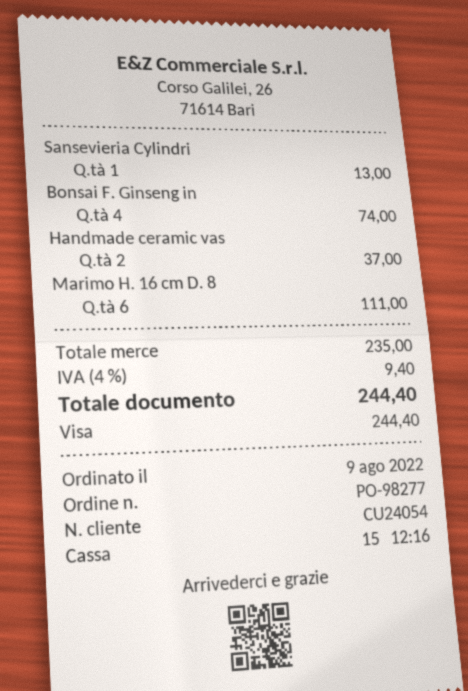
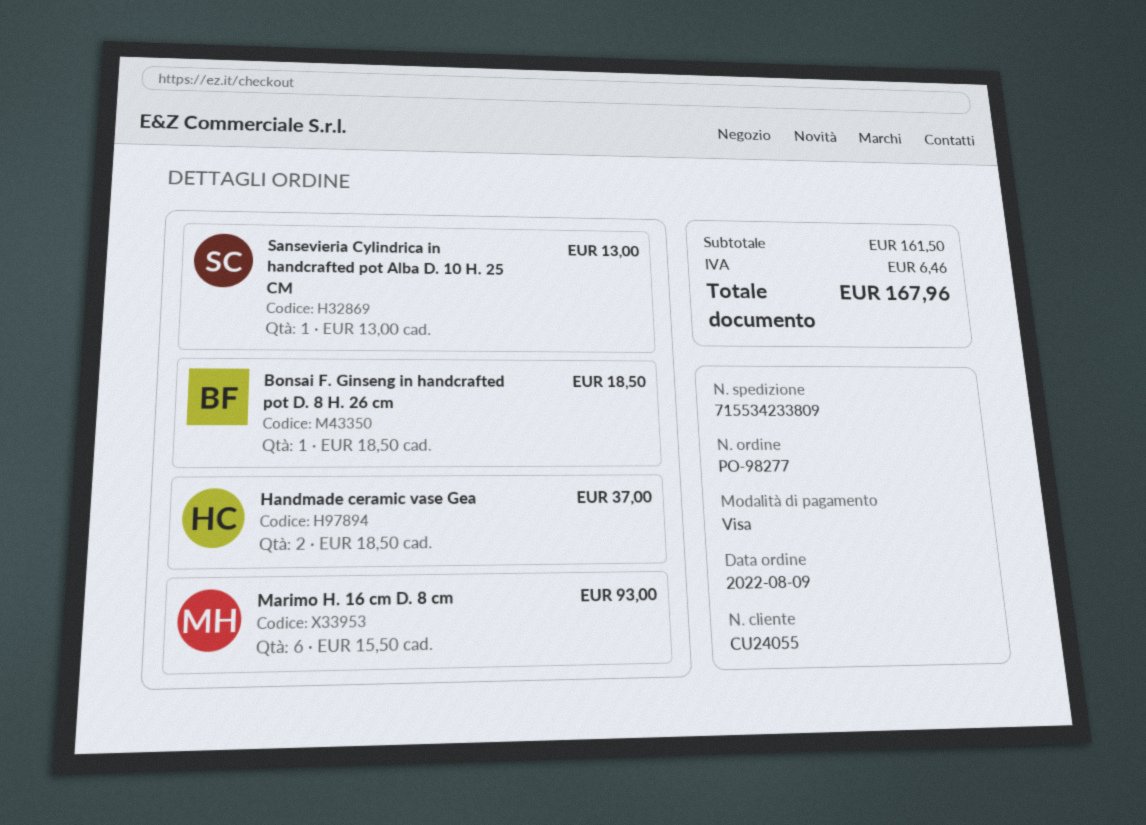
customer number: CU24054 -> CU24055
Bonsai F. Ginseng in: 4 for 74.00 -> 1 for 18.50
Marimo H. 16 cm D. 8: 6 for 111.00 -> 6 for 93.00
subtotal: 235.00 -> 161.50
tax: 9.40 -> 6.46
total: 244.40 -> 167.96

